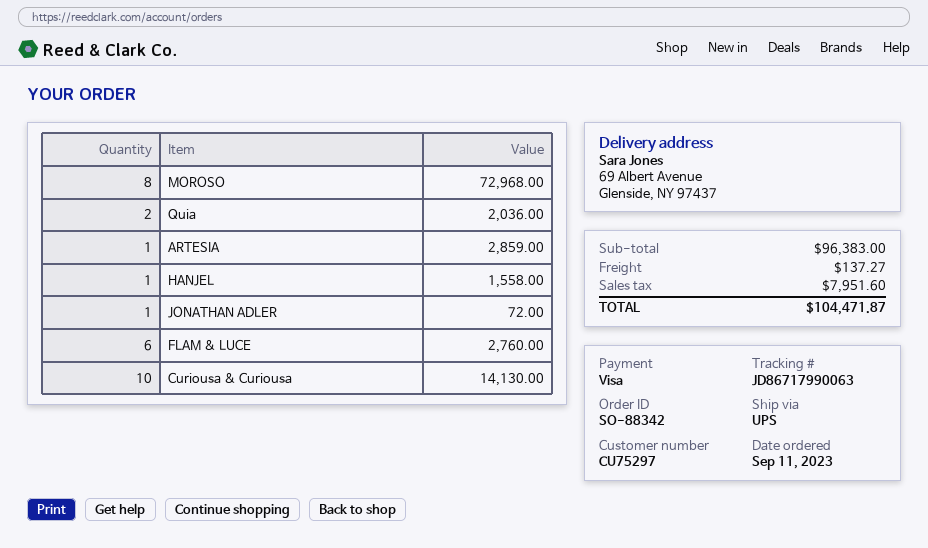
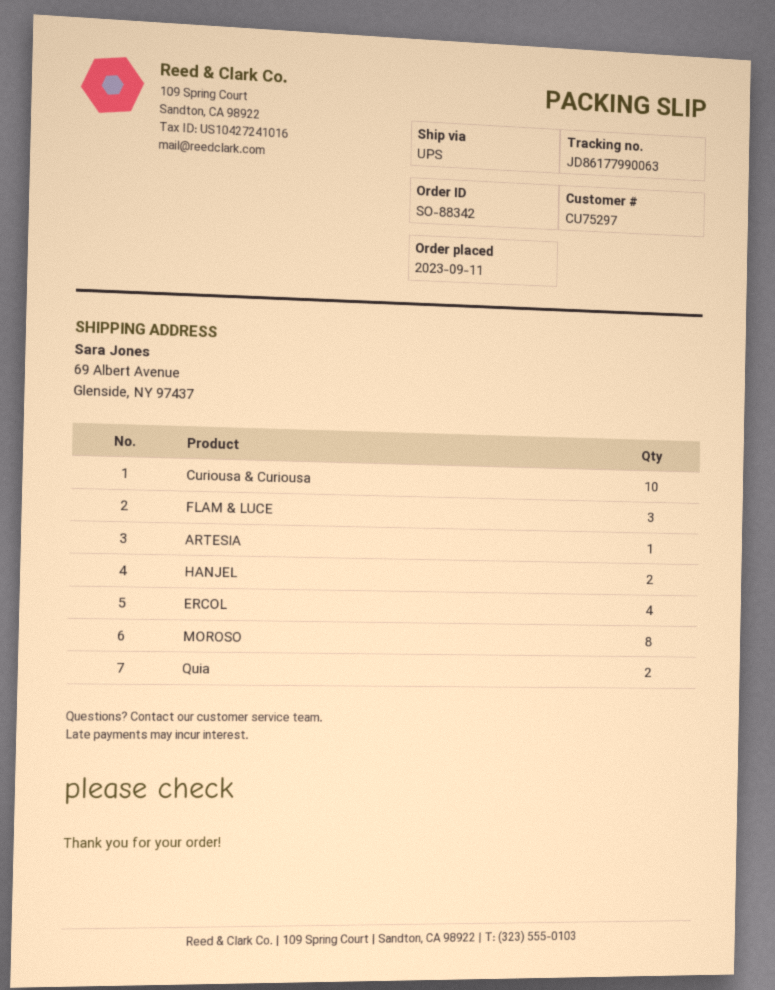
tracking number: JD86717990063 -> JD86177990063
HANJEL: 1 -> 2
JONATHAN ADLER: 1 -> none
FLAM & LUCE: 6 -> 3
ERCOL: none -> 4

